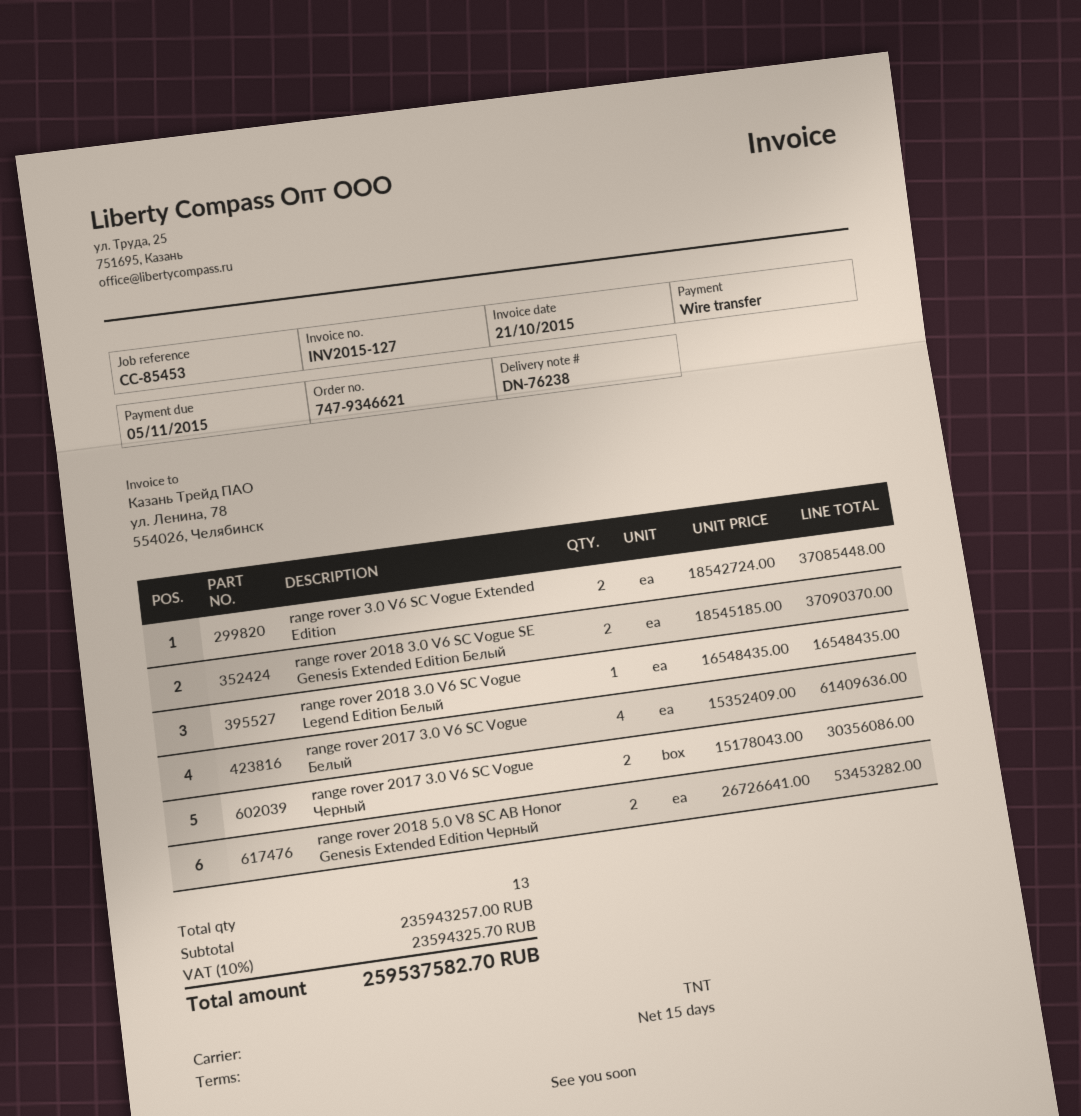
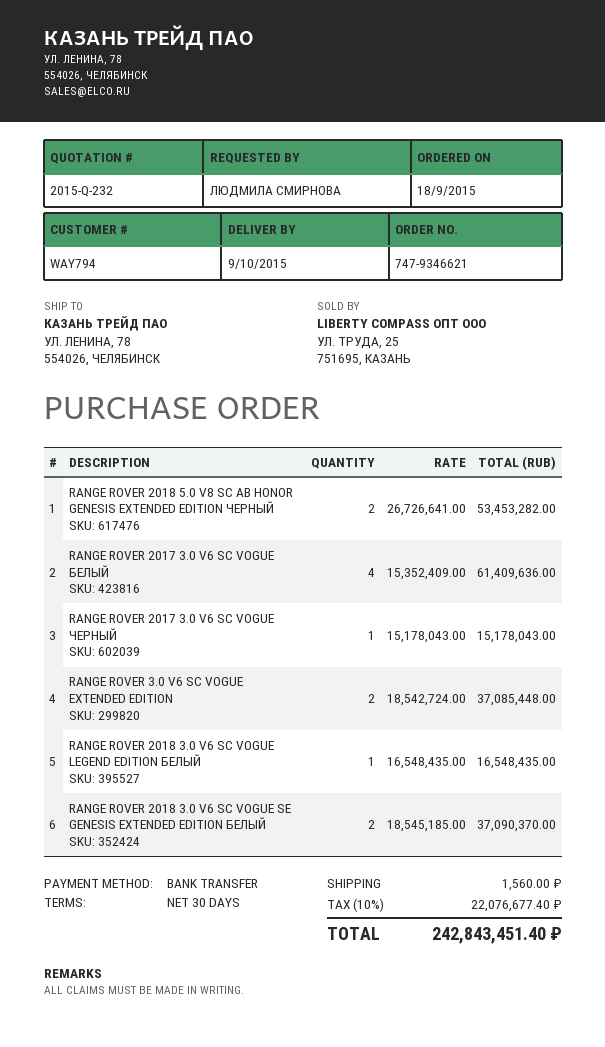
payment terms: 15 days -> 30 days
range rover 2017 3.0 V6 SC Vogue Черный: 2 x 15178043.00 = 30356086.00 -> 1 x 15178043.00 = 15178043.00
shipping: none -> 1560.00
tax: 10% = 23594325.70 -> 10% = 22076677.40
total: 259537582.70 -> 242843451.40

